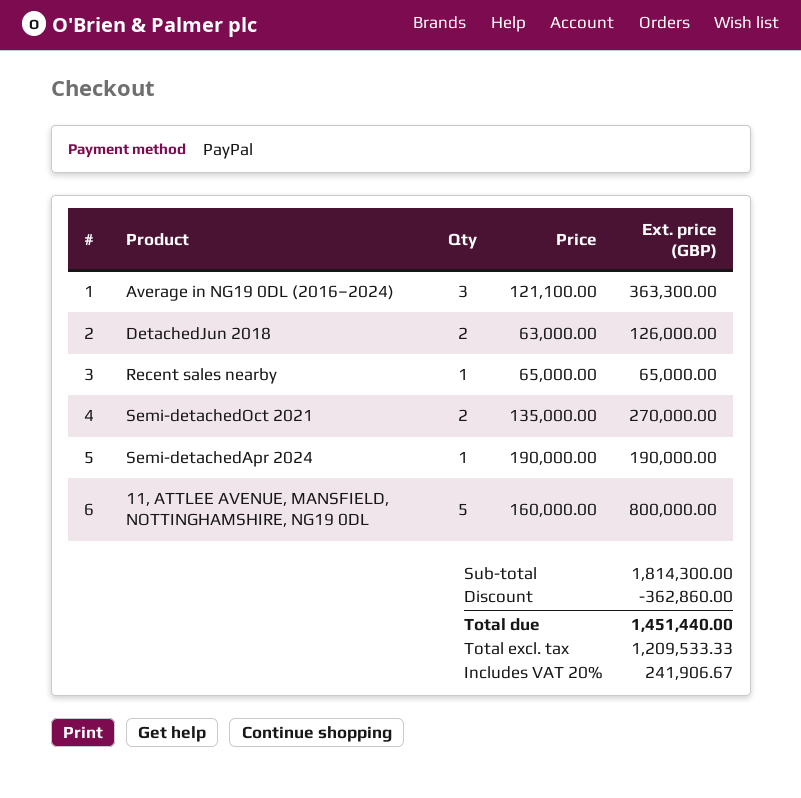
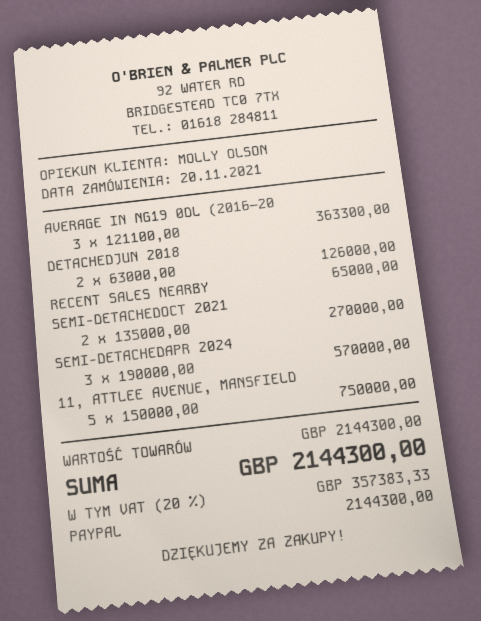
Semi-detachedApr 2024: 1 x 190000.00 = 190000.00 -> 3 x 190000.00 = 570000.00
11, ATTLEE AVENUE, MANSFIELD, NOTTINGHAMSHIRE, NG19 0DL: 5 x 160000.00 = 800000.00 -> 5 x 150000.00 = 750000.00
subtotal: 1814300.00 -> 2144300.00
discount: 362860.00 -> none
tax: 20% = 241906.67 -> 20% = 357383.33
total: 1451440.00 -> 2144300.00

